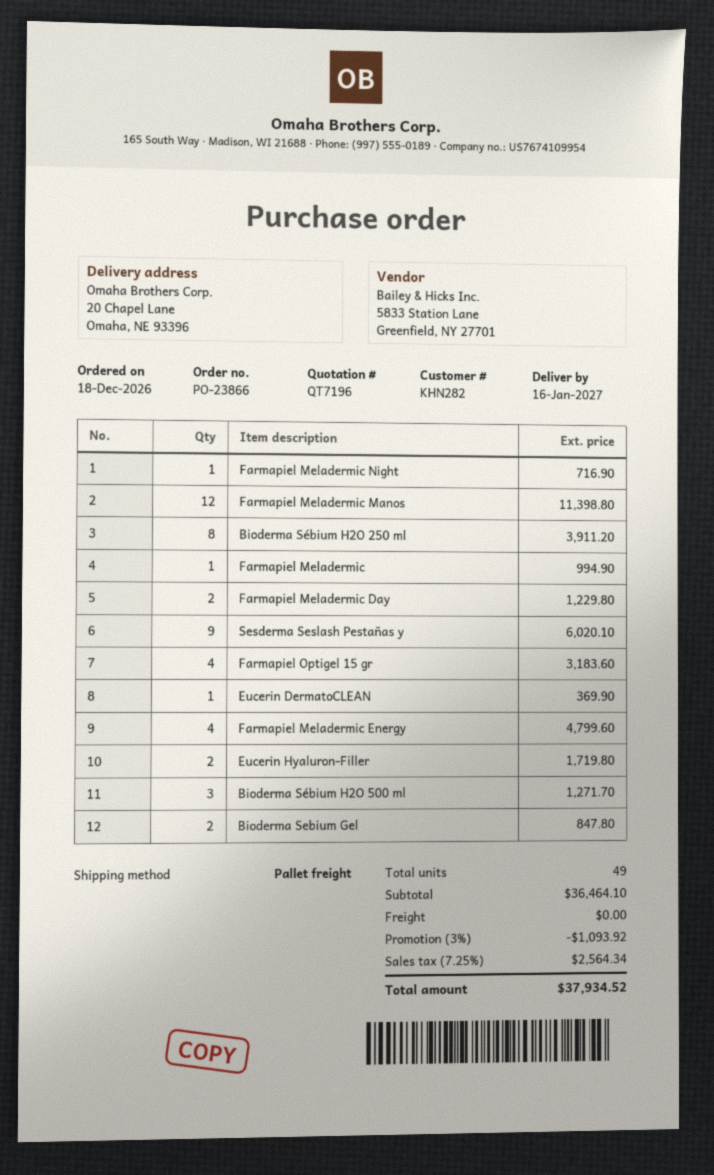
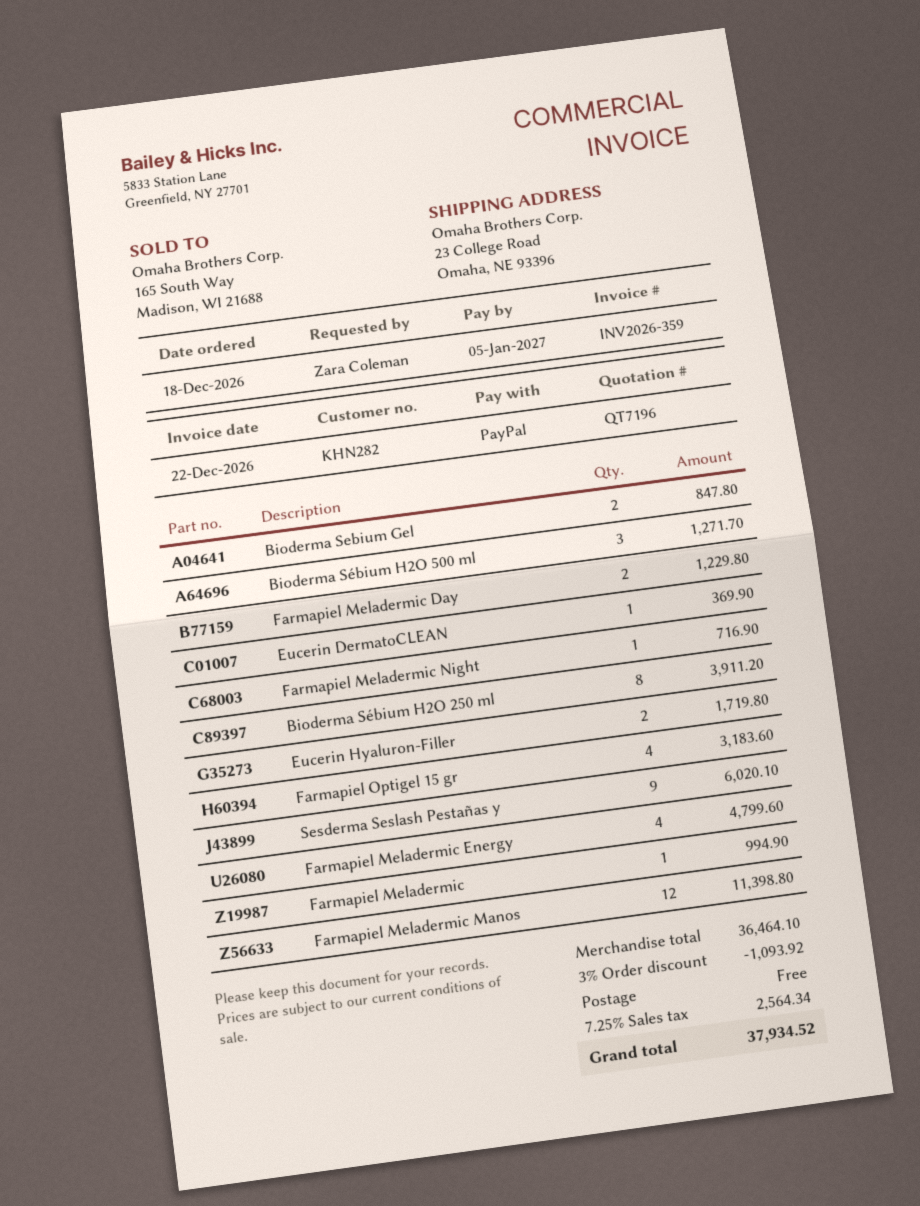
ship to: 20 Chapel Lane, Omaha, NE 93396 -> 23 College Road, Omaha, NE 93396

